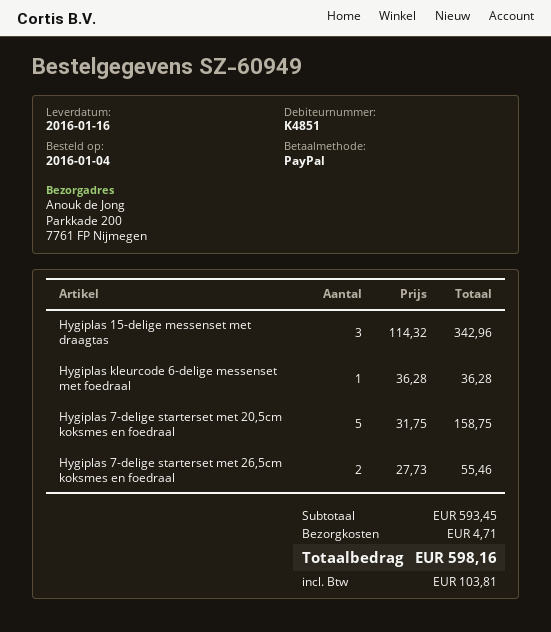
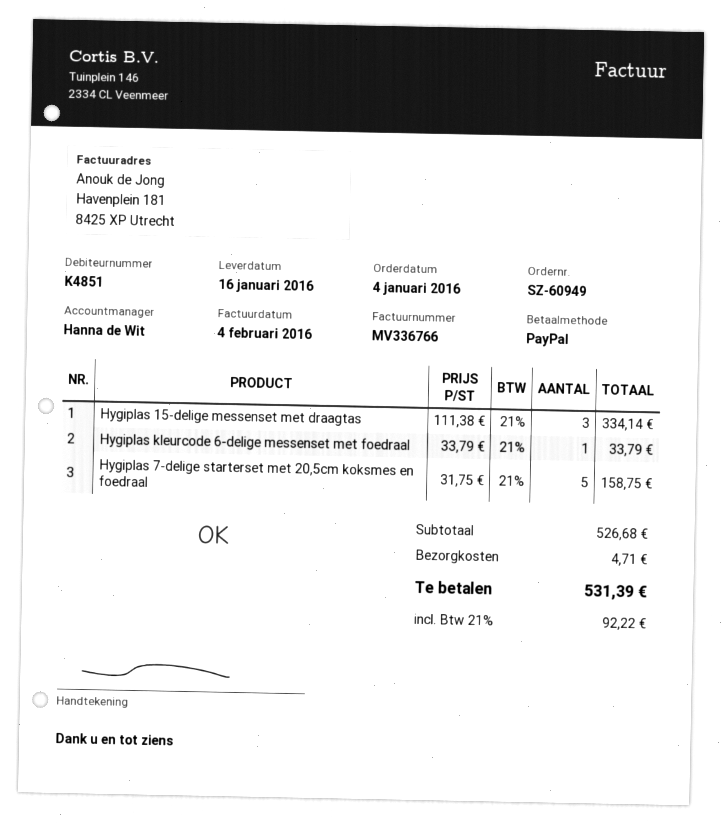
Hygiplas 15-delige messenset met draagtas: 3 x 114.32 = 342.96 -> 3 x 111.38 = 334.14
Hygiplas kleurcode 6-delige messenset met foedraal: 1 x 36.28 = 36.28 -> 1 x 33.79 = 33.79
Hygiplas 7-delige starterset met 26,5cm koksmes en foedraal: 2 x 27.73 = 55.46 -> none
subtotal: 593.45 -> 526.68
tax: 103.81 -> 92.22
total: 598.16 -> 531.39

